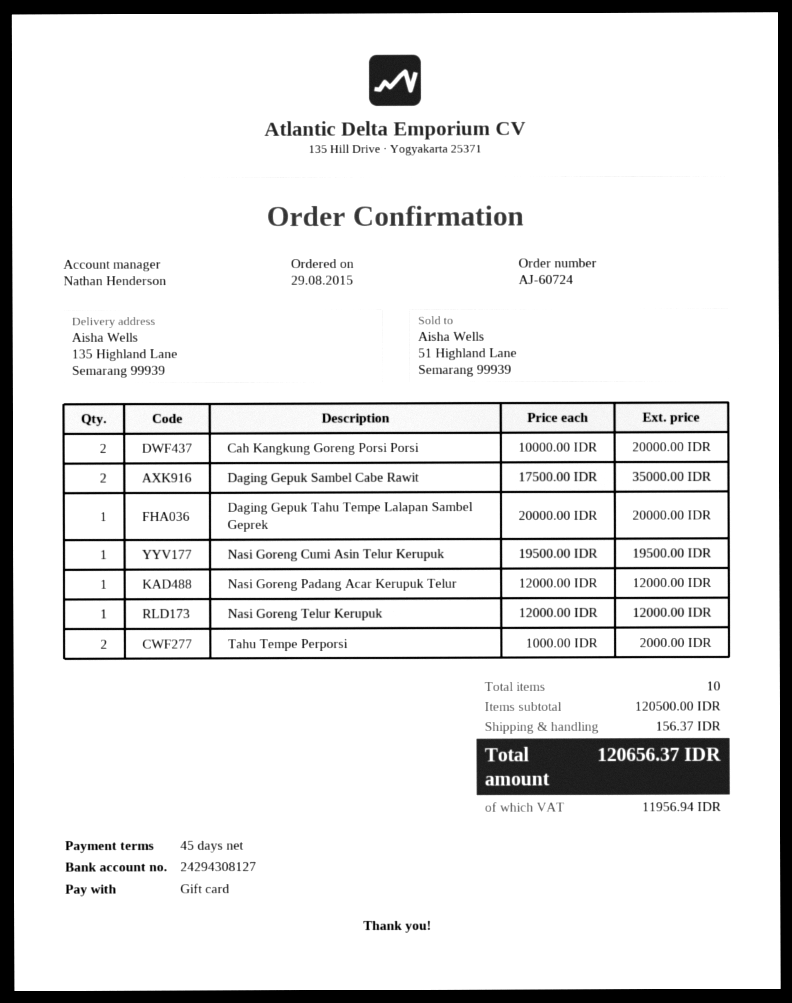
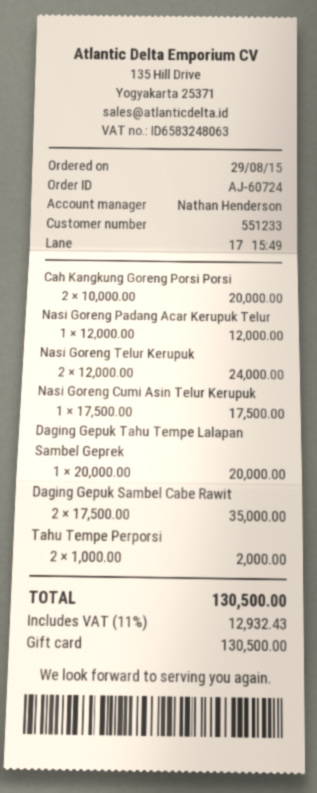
Nasi Goreng Cumi Asin Telur Kerupuk: 1 x 19500.00 = 19500.00 -> 1 x 17500.00 = 17500.00
Nasi Goreng Telur Kerupuk: 1 x 12000.00 = 12000.00 -> 2 x 12000.00 = 24000.00
shipping: 156.37 -> none
tax: 11956.94 -> 12932.43
total: 120656.37 -> 130500.00

